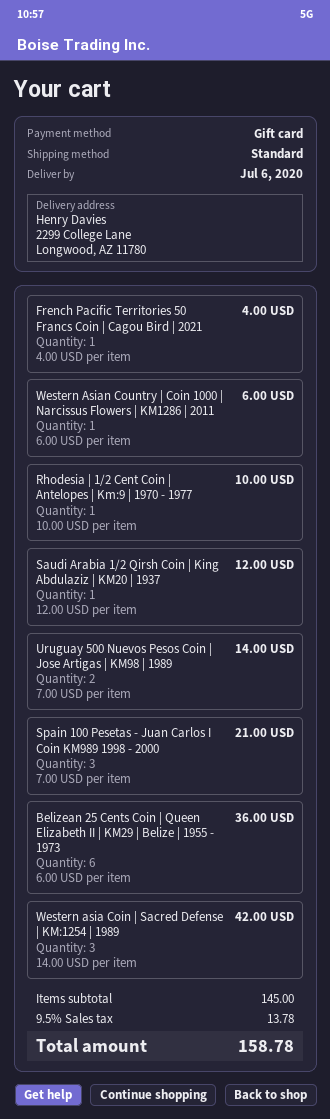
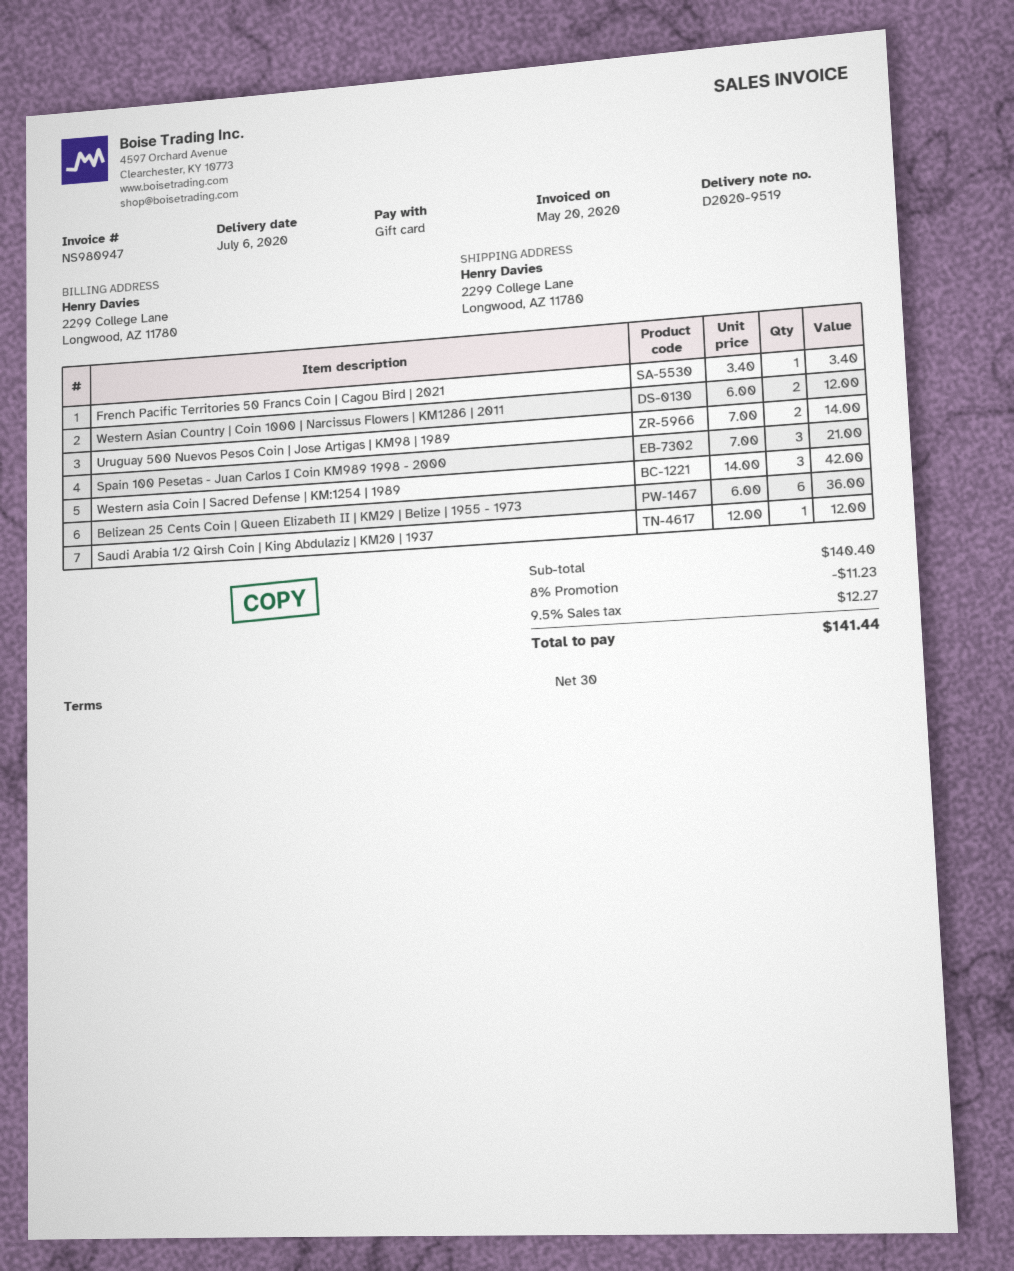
French Pacific Territories 50 Francs Coin | Cagou Bird | 2021: 1 x 4.00 = 4.00 -> 1 x 3.40 = 3.40
Western Asian Country | Coin 1000 | Narcissus Flowers | KM1286 | 2011: 1 x 6.00 = 6.00 -> 2 x 6.00 = 12.00
Rhodesia | 1/2 Cent Coin | Antelopes | Km:9 | 1970 - 1977: 1 x 10.00 = 10.00 -> none
subtotal: 145.00 -> 140.40
discount: none -> 8% = 11.23
tax: 9.5% = 13.78 -> 9.5% = 12.27
total: 158.78 -> 141.44

